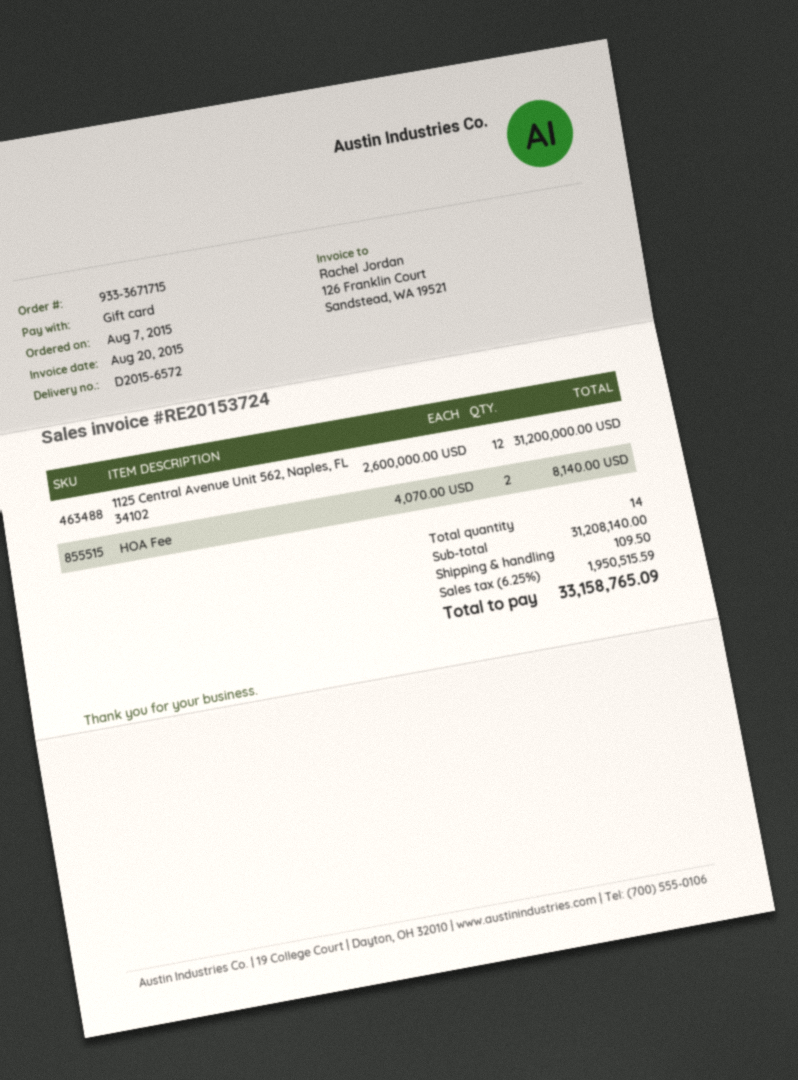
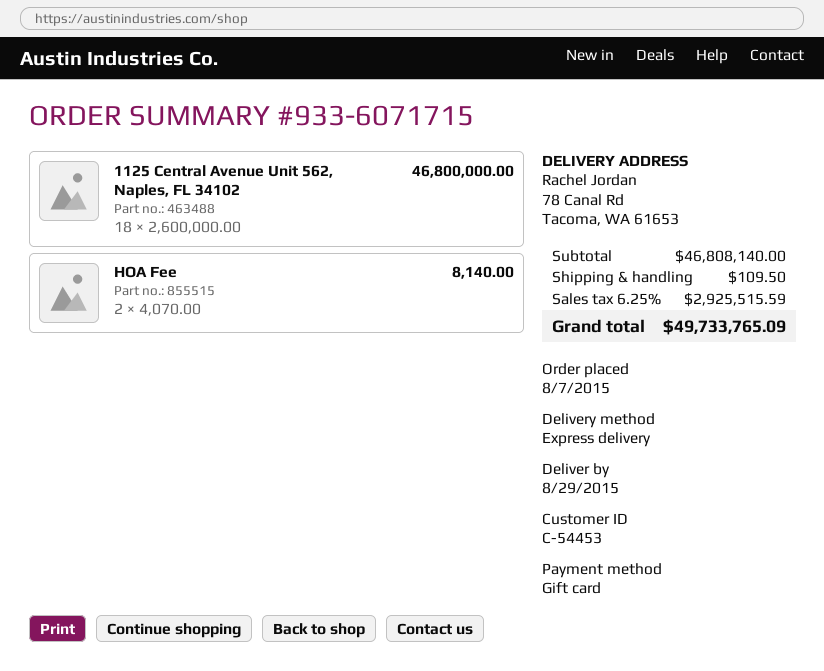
order number: 933-3671715 -> 933-6071715
1125 Central Avenue Unit 562, Naples, FL 34102: 12 x 2600000.00 = 31200000.00 -> 18 x 2600000.00 = 46800000.00
subtotal: 31208140.00 -> 46808140.00
tax: 6.25% = 1950515.59 -> 6.25% = 2925515.59
total: 33158765.09 -> 49733765.09

